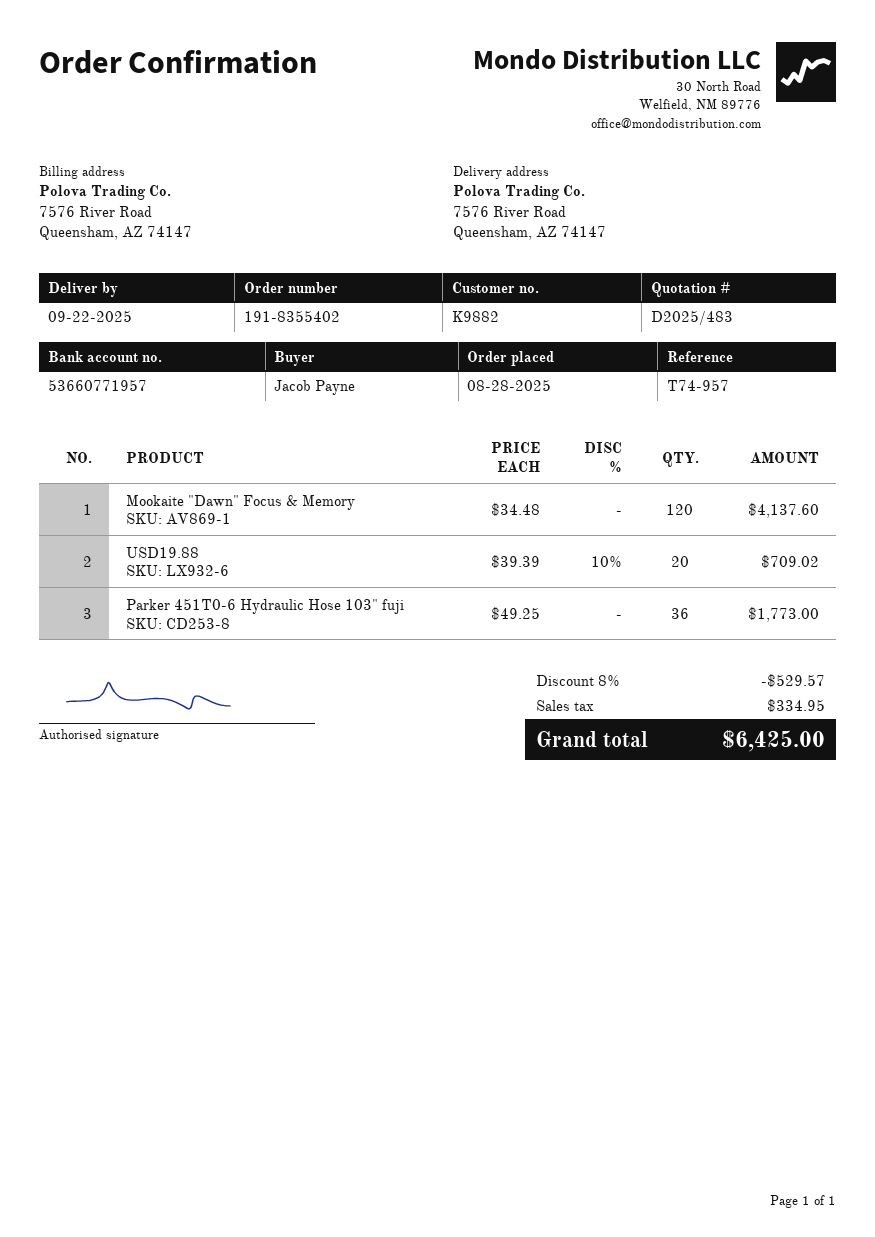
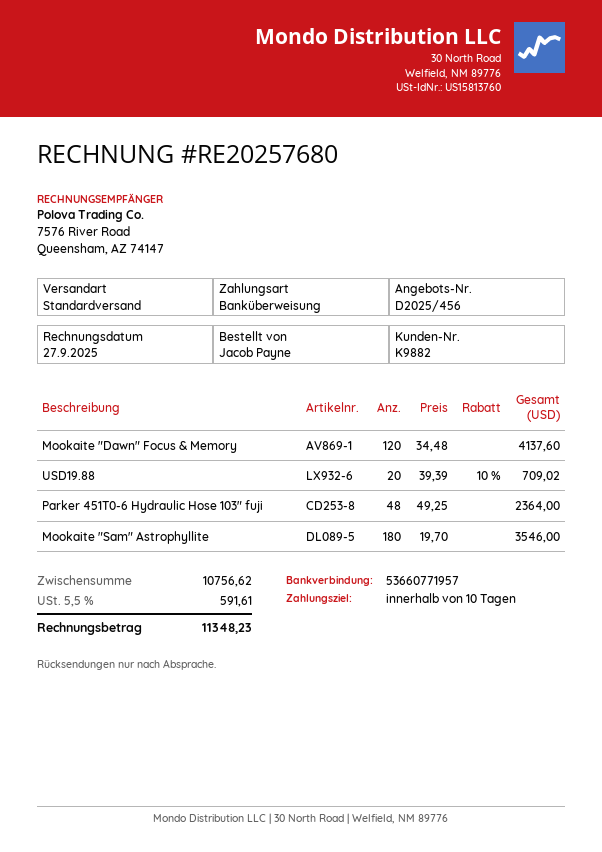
quote number: D2025/483 -> D2025/456
Parker 451T0-6 Hydraulic Hose 103" fuji: 36 x 49.25 = 1773.00 -> 48 x 49.25 = 2364.00
Mookaite "Sam" Astrophyllite: none -> 180 x 19.70 = 3546.00
discount: 8% = 529.57 -> none
tax: 334.95 -> 591.61
total: 6425.00 -> 11348.23

